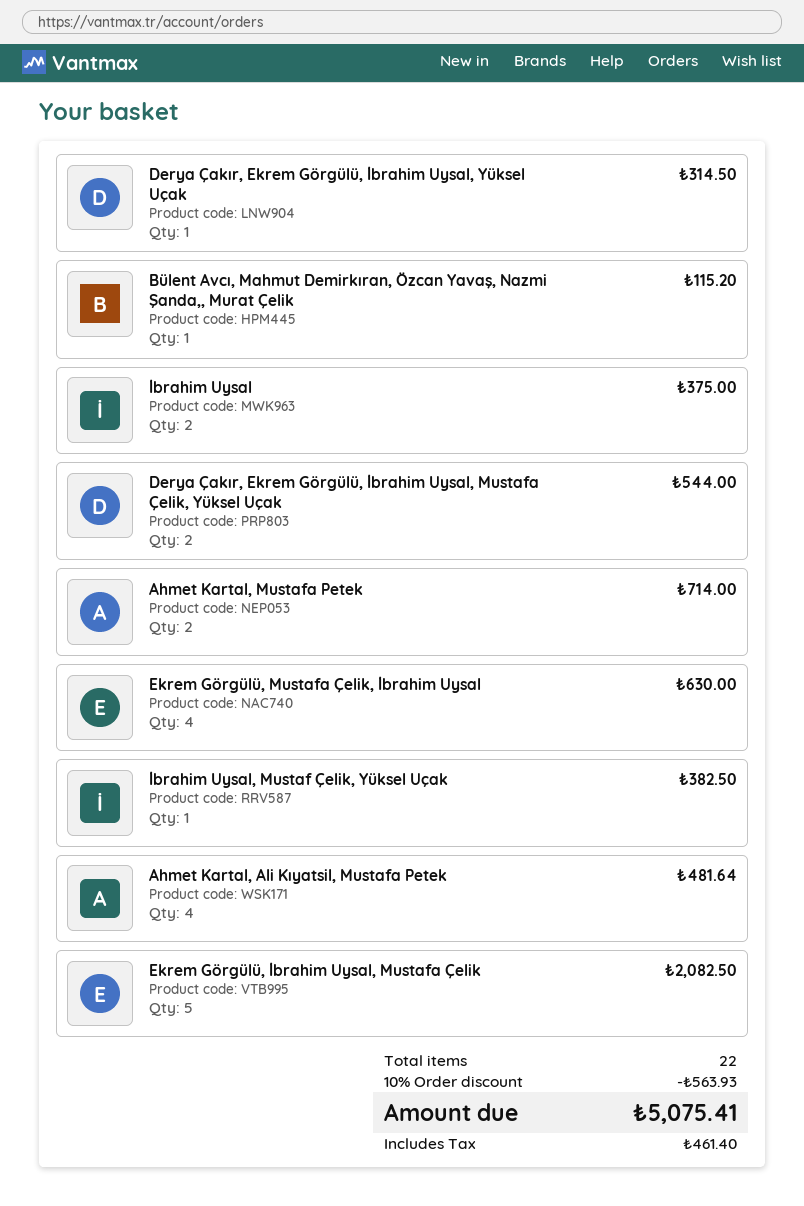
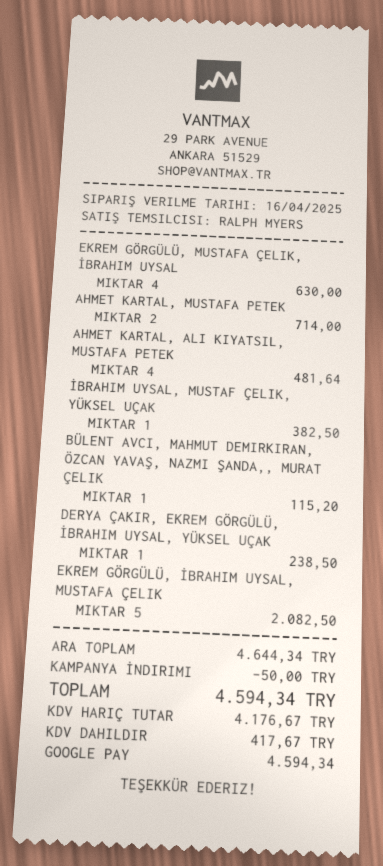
Derya Çakır, Ekrem Görgülü, İbrahim Uysal, Yüksel Uçak: 1 for 314.50 -> 1 for 238.50
İbrahim Uysal: 2 for 375.00 -> none
Derya Çakır, Ekrem Görgülü, İbrahim Uysal, Mustafa Çelik, Yüksel Uçak: 2 for 544.00 -> none
discount: 563.93 -> 50.00
tax: 461.40 -> 417.67
total: 5075.41 -> 4594.34

